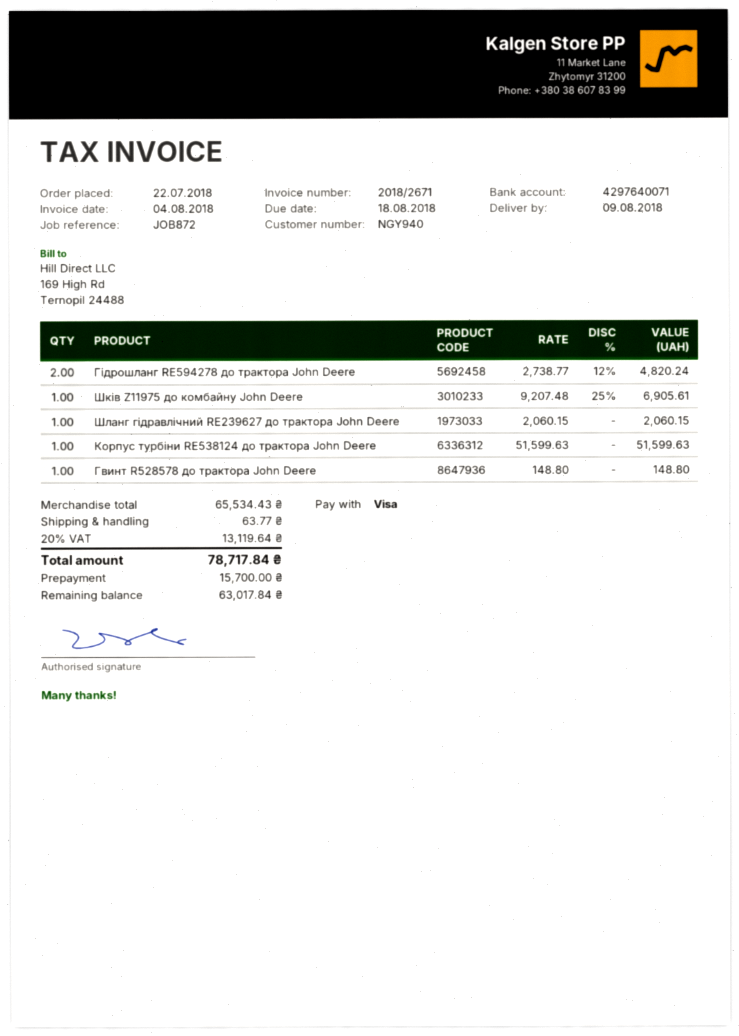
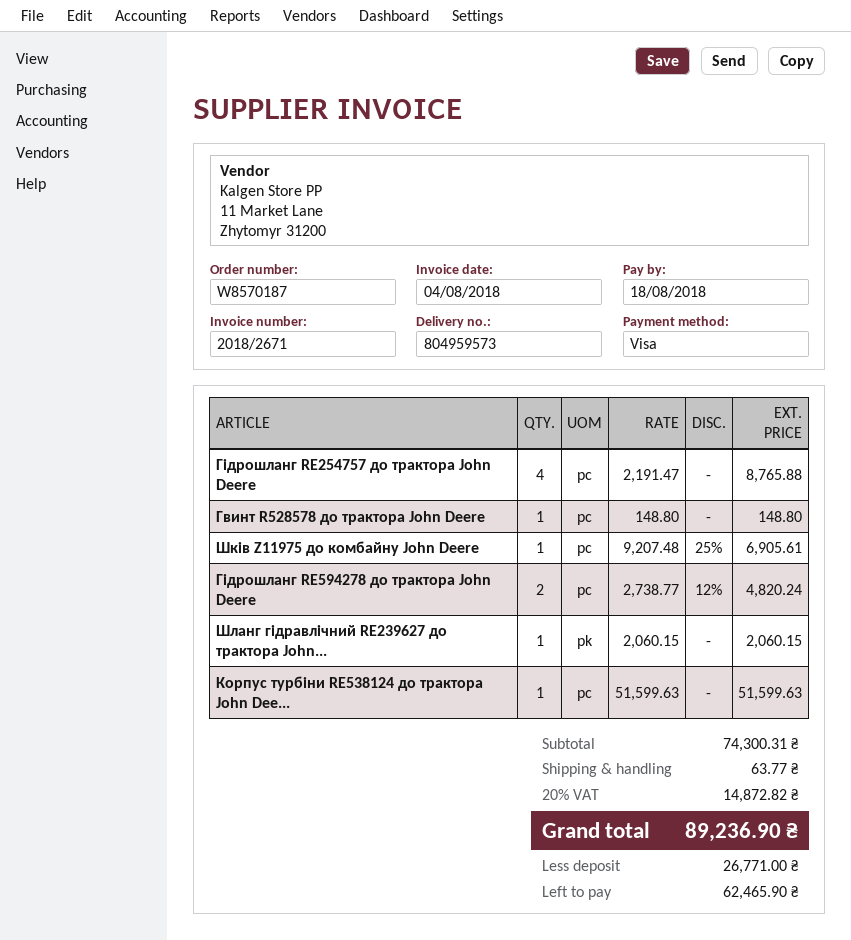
Гідрошланг RE254757 до трактора John Deere: none -> 4 x 2191.47 = 8765.88
subtotal: 65534.43 -> 74300.31
tax: 20% = 13119.64 -> 20% = 14872.82
total: 78717.84 -> 89236.90
deposit: 15700.00 -> 26771.00
balance: 63017.84 -> 62465.90

